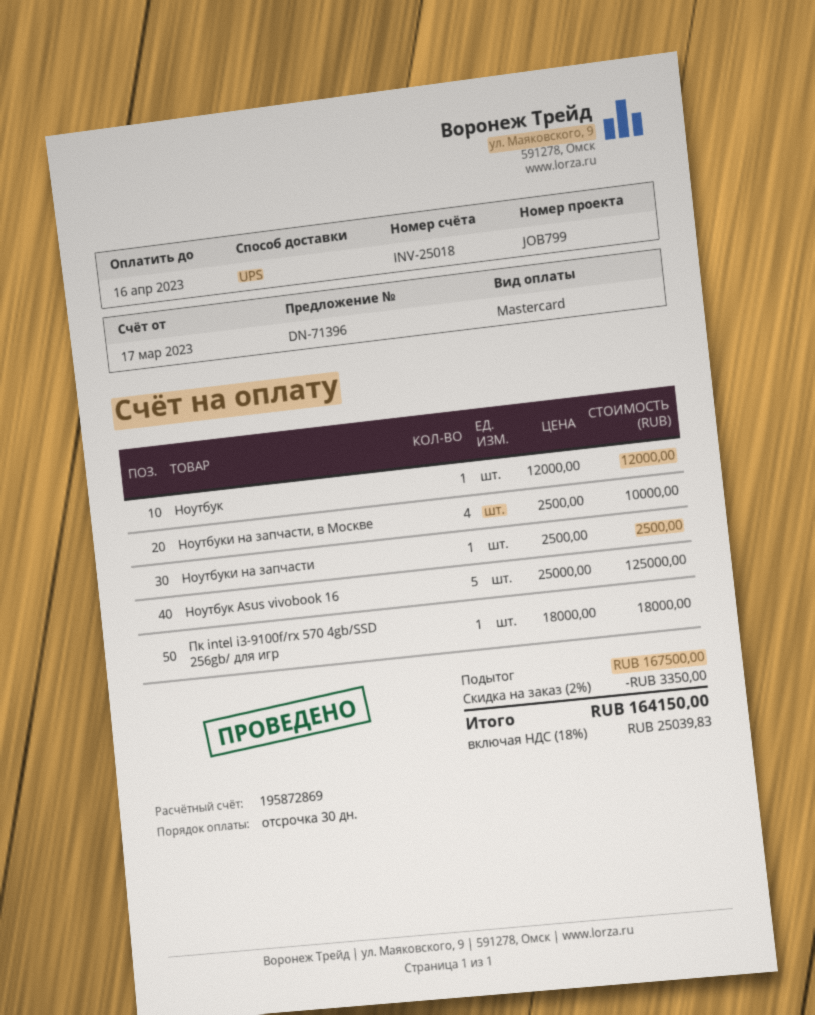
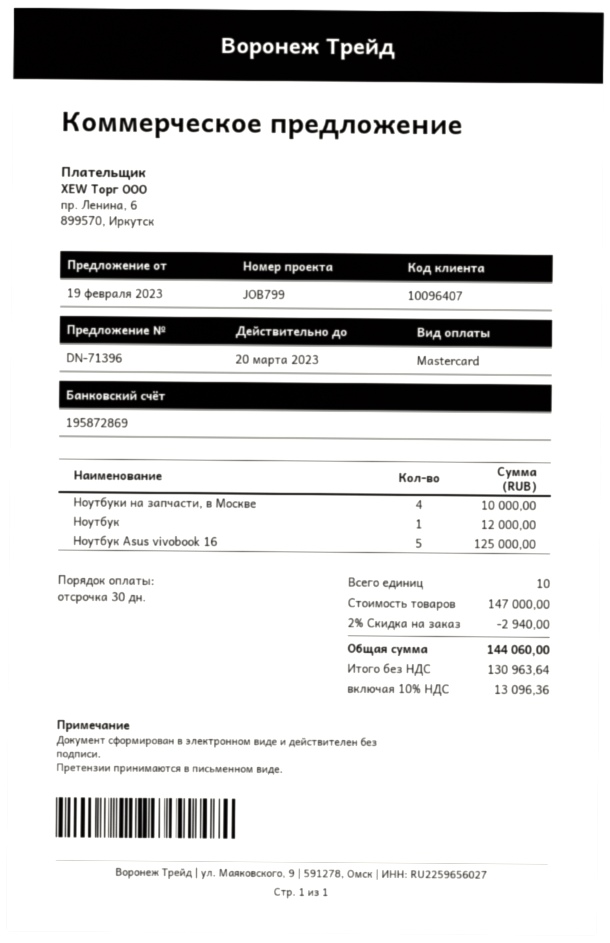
Ноутбуки на запчасти: 1 for 2500.00 -> none
Пк intel i3-9100f/rx 570 4gb/SSD 256gb/ для игр: 1 for 18000.00 -> none
subtotal: 167500.00 -> 147000.00
discount: 2% = 3350.00 -> 2% = 2940.00
tax: 18% = 25039.83 -> 10% = 13096.36
total: 164150.00 -> 144060.00

